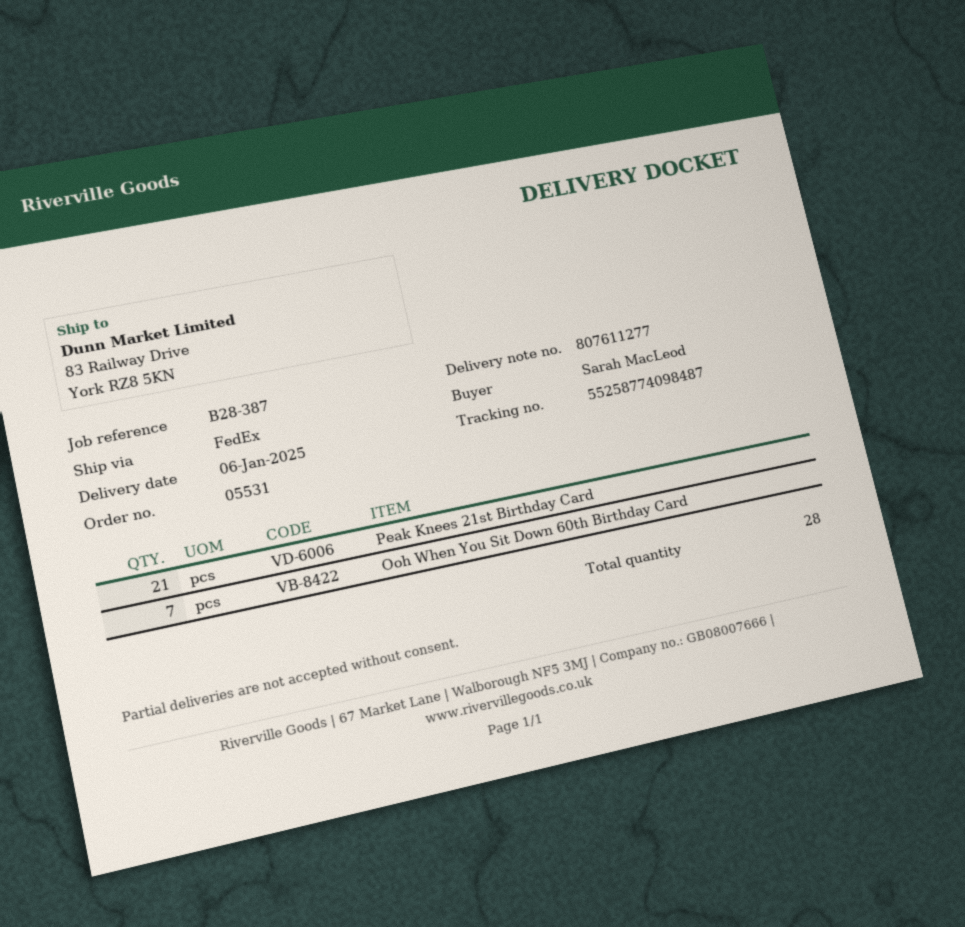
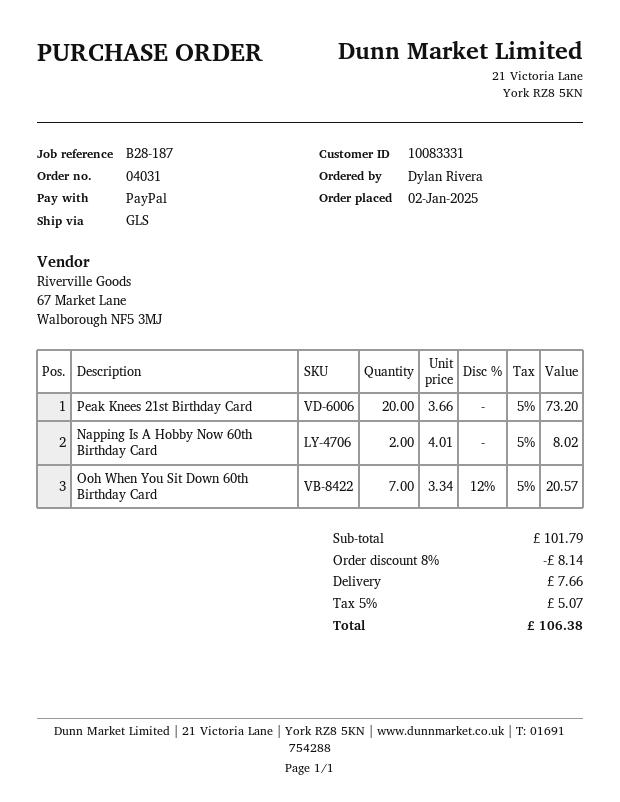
order number: 05531 -> 04031
reference: B28-387 -> B28-187
ordered by: Sarah MacLeod -> Dylan Rivera
shipping method: FedEx -> GLS
Peak Knees 21st Birthday Card: 21 -> 20
Napping Is A Hobby Now 60th Birthday Card: none -> 2

